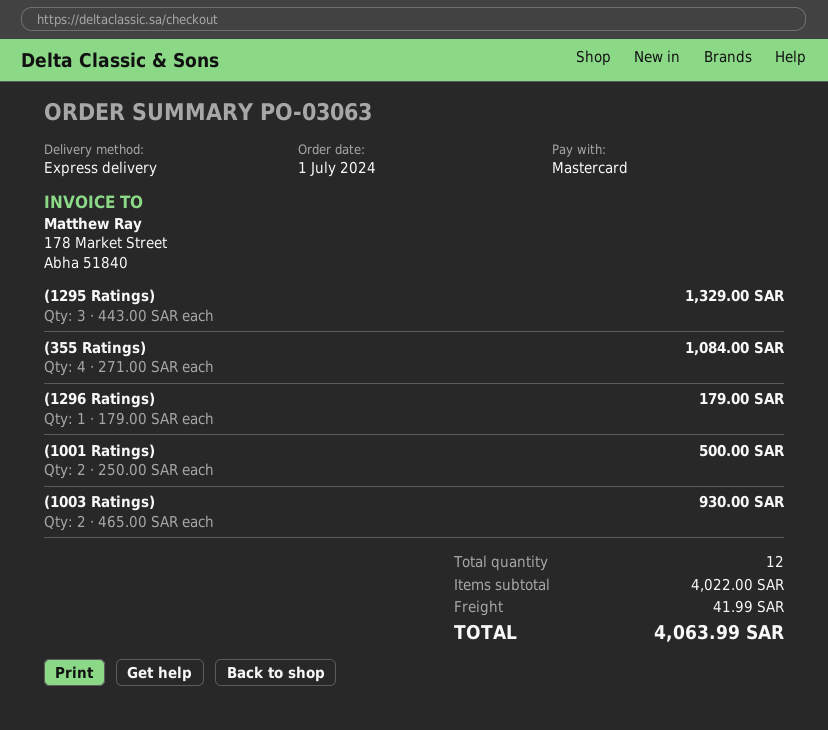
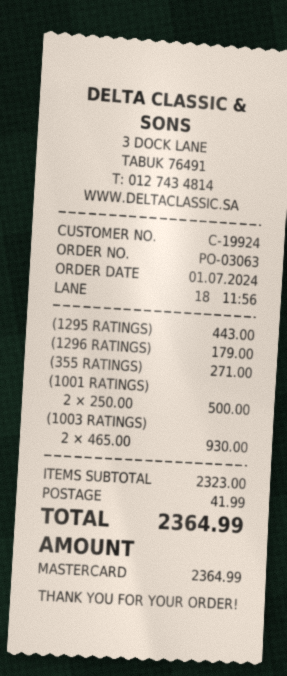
(1295 Ratings): 3 x 443.00 = 1329.00 -> 1 x 443.00 = 443.00
(355 Ratings): 4 x 271.00 = 1084.00 -> 1 x 271.00 = 271.00
subtotal: 4022.00 -> 2323.00
total: 4063.99 -> 2364.99

